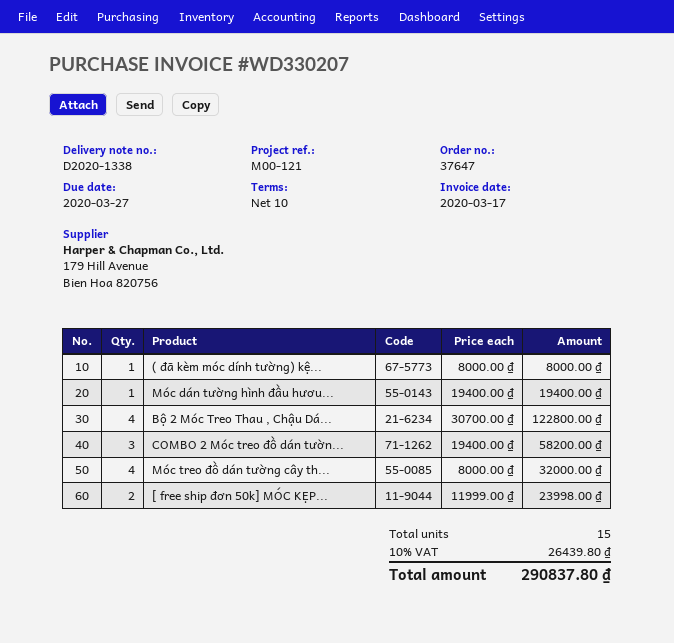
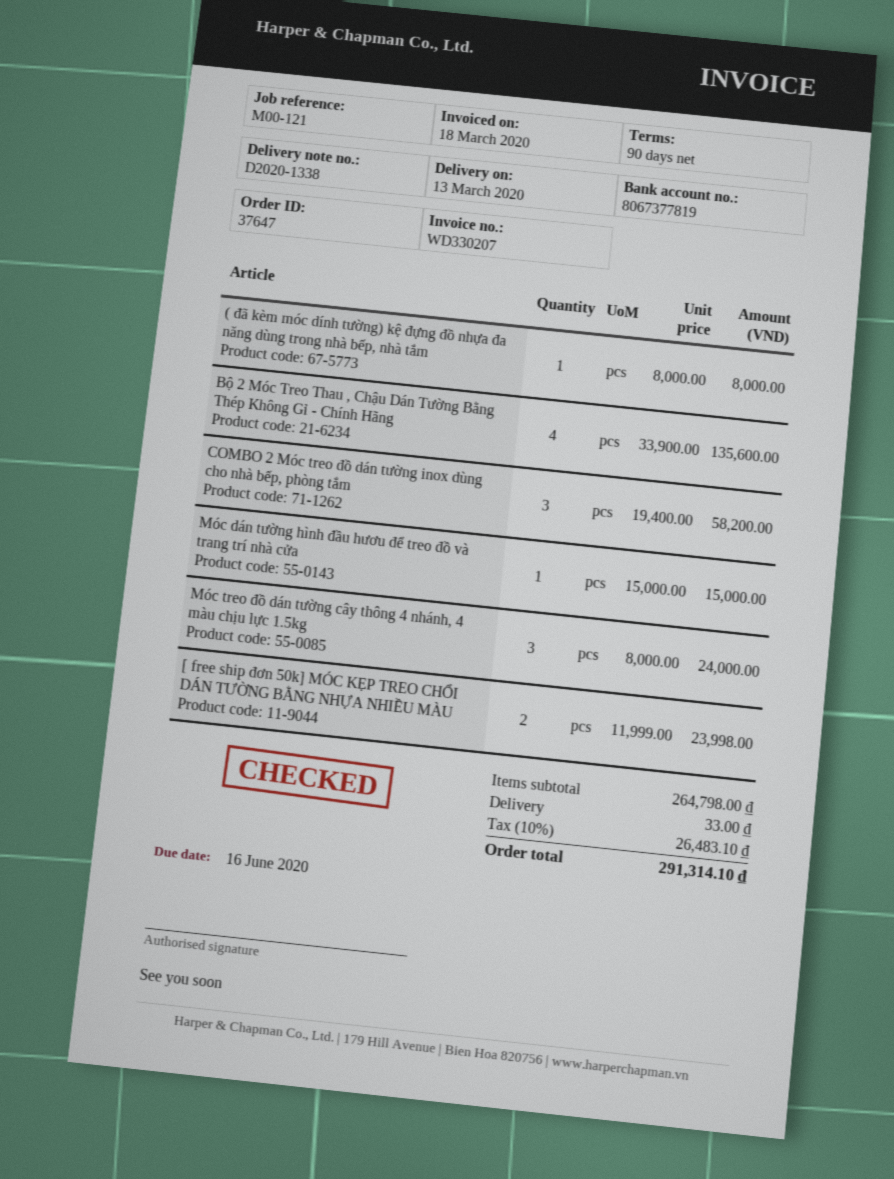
invoice date: 2020-03-17 -> 2020-03-18
payment terms: 10 days -> 90 days
due date: 2020-03-27 -> 2020-06-16
Móc dán tường hình đầu hươu...: 1 x 19400.00 = 19400.00 -> 1 x 15000.00 = 15000.00
Bộ 2 Móc Treo Thau , Chậu Dá...: 4 x 30700.00 = 122800.00 -> 4 x 33900.00 = 135600.00
Móc treo đồ dán tường cây th...: 4 x 8000.00 = 32000.00 -> 3 x 8000.00 = 24000.00
shipping: none -> 33.00
tax: 10% = 26439.80 -> 10% = 26483.10
total: 290837.80 -> 291314.10

